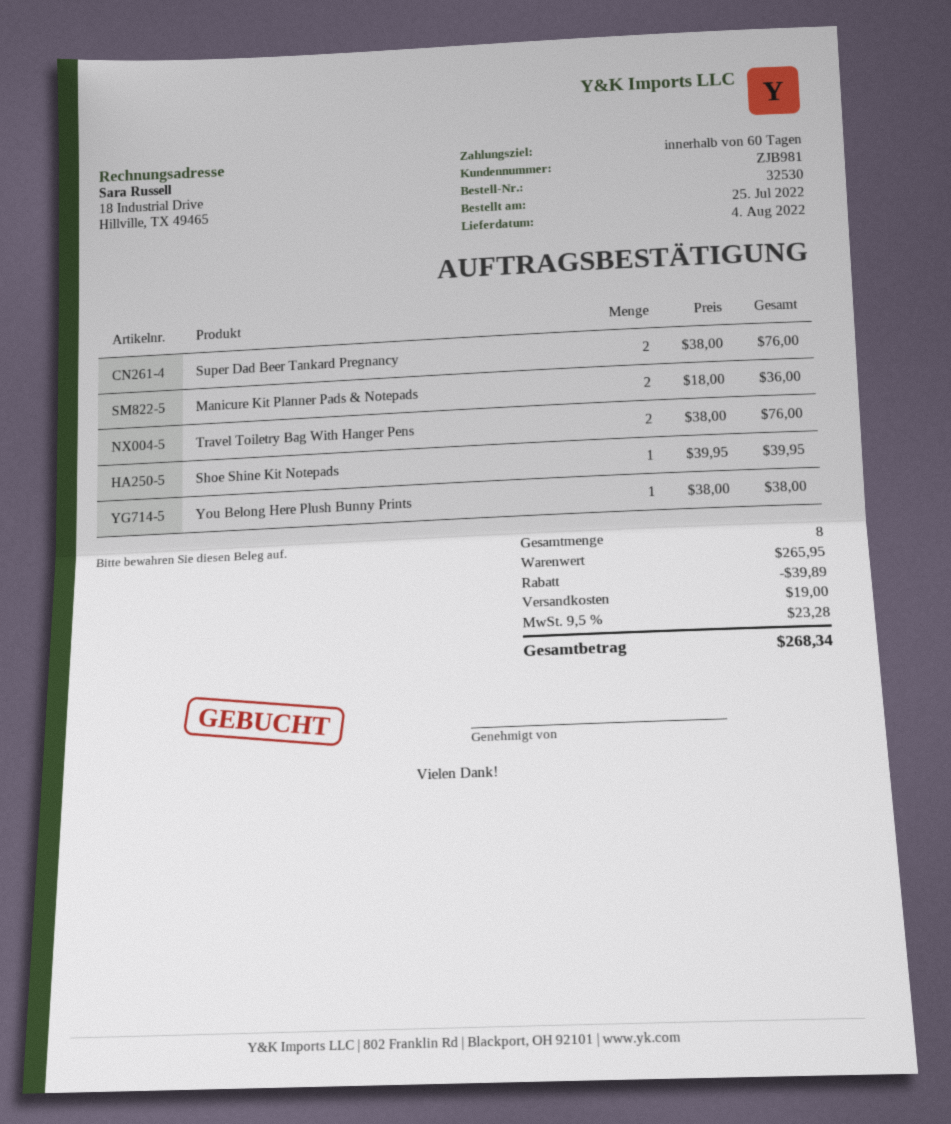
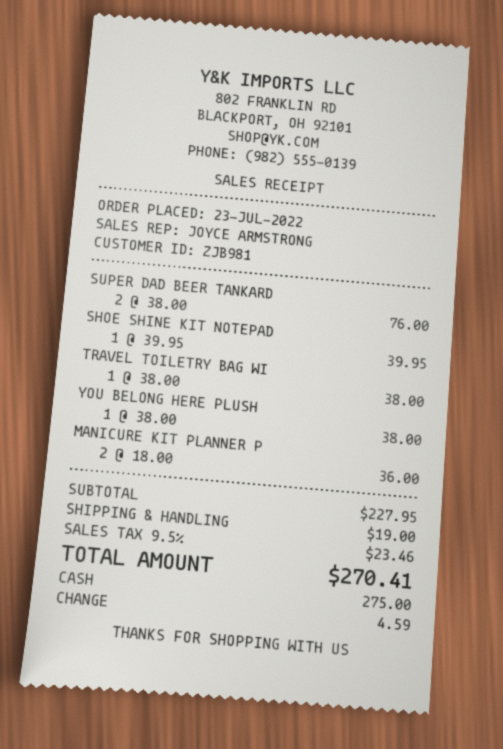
order date: 2022-07-25 -> 2022-07-23
Travel Toiletry Bag With Hanger Pens: 2 x 38.00 = 76.00 -> 1 x 38.00 = 38.00
subtotal: 265.95 -> 227.95
discount: 39.89 -> none
tax: 9.5% = 23.28 -> 9.5% = 23.46
total: 268.34 -> 270.41

